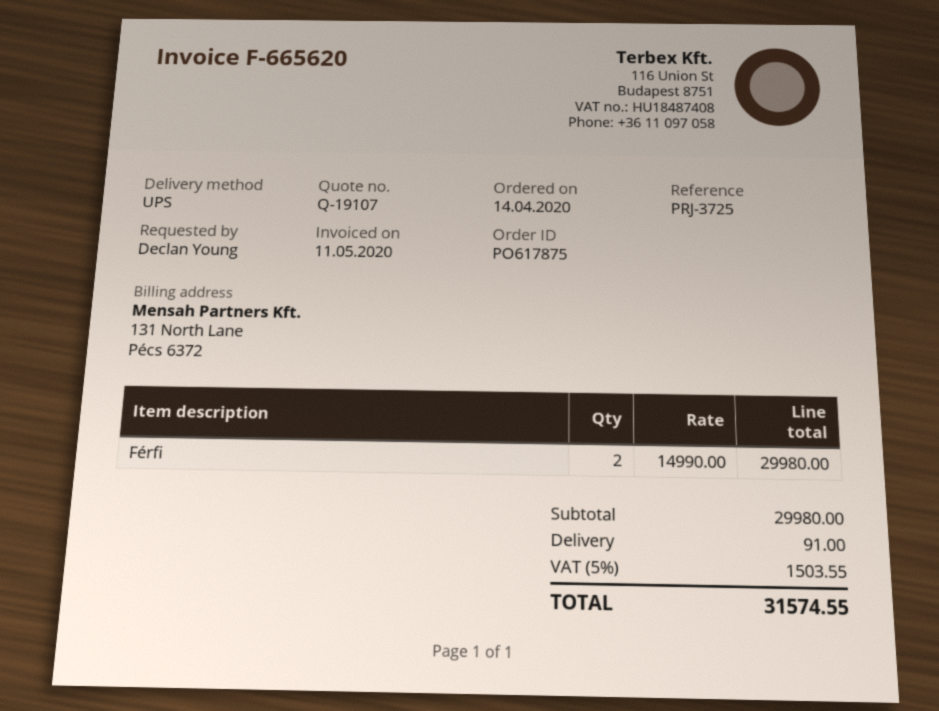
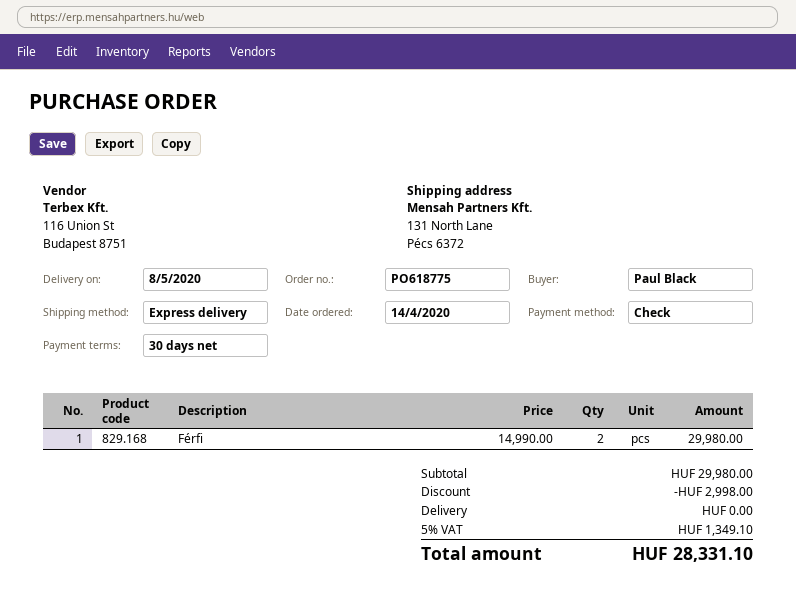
order number: PO617875 -> PO618775
ordered by: Declan Young -> Paul Black
shipping method: UPS -> express
discount: none -> 2998.00
shipping: 91.00 -> 0.00
tax: 5% = 1503.55 -> 5% = 1349.10
total: 31574.55 -> 28331.10

